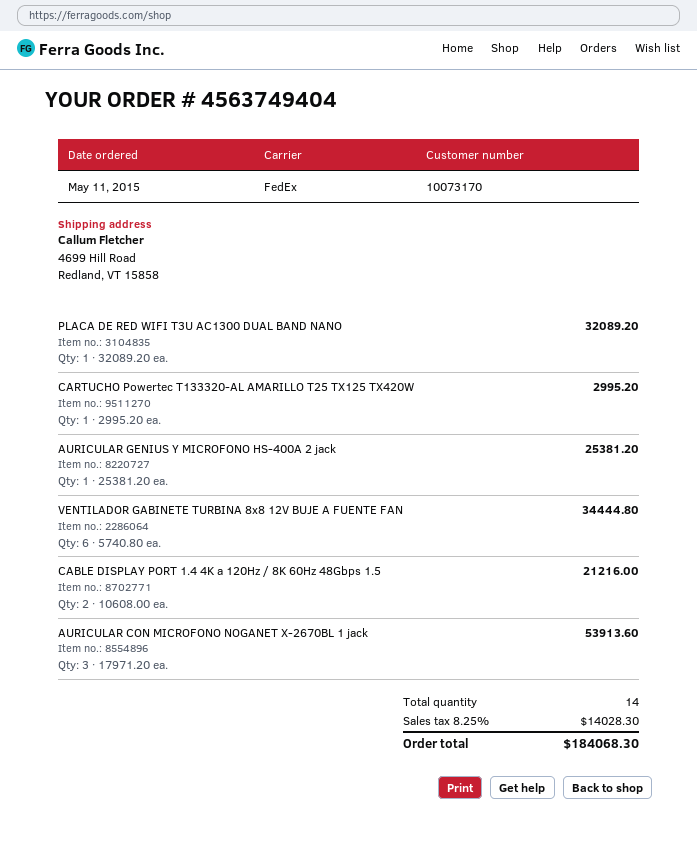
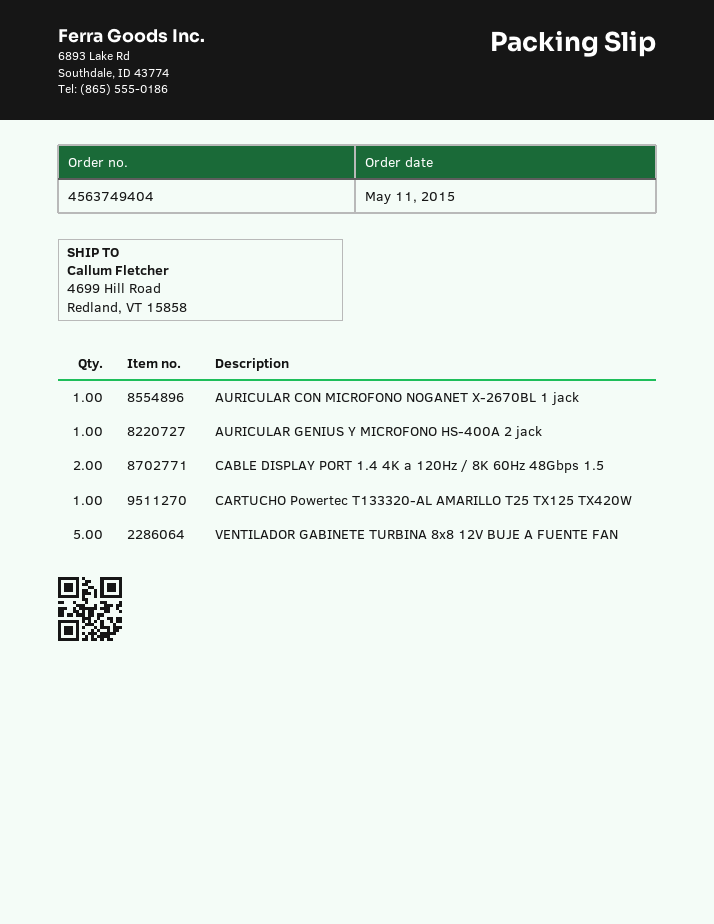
PLACA DE RED WIFI T3U AC1300 DUAL BAND NANO: 1 -> none
VENTILADOR GABINETE TURBINA 8x8 12V BUJE A FUENTE FAN: 6 -> 5
AURICULAR CON MICROFONO NOGANET X-2670BL 1 jack: 3 -> 1

